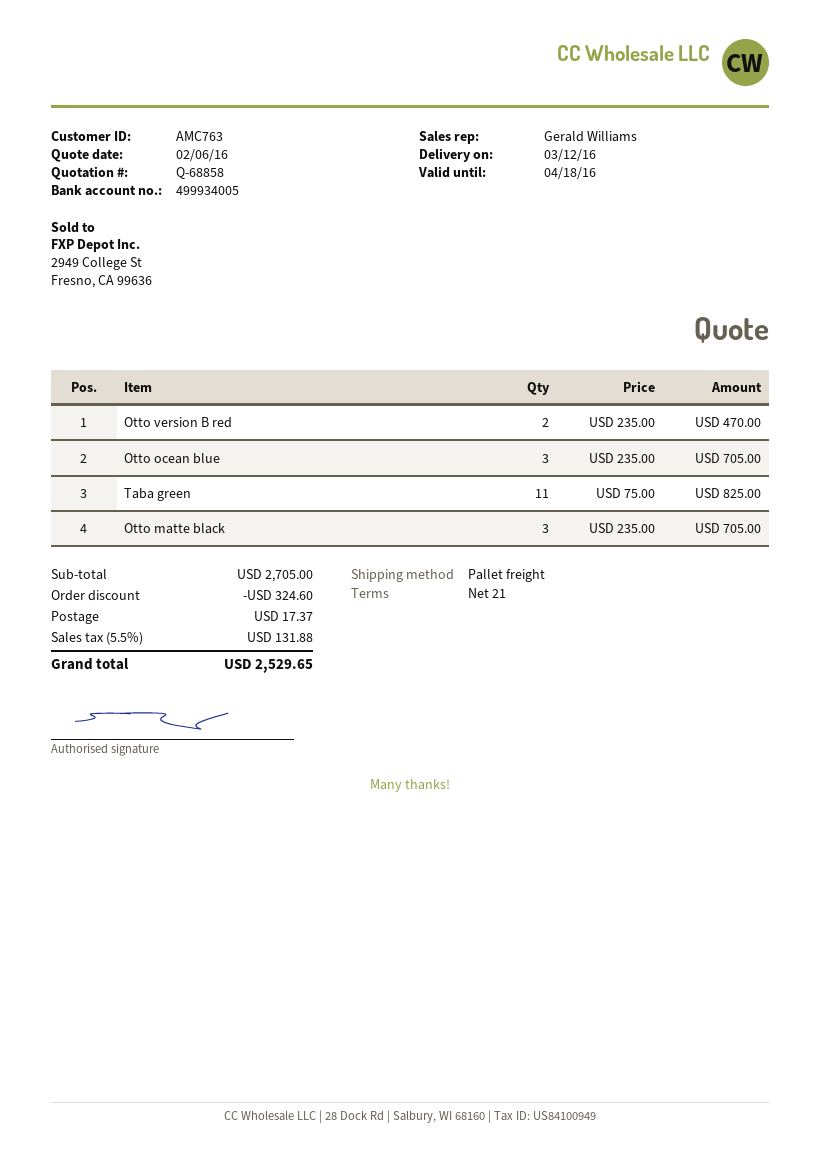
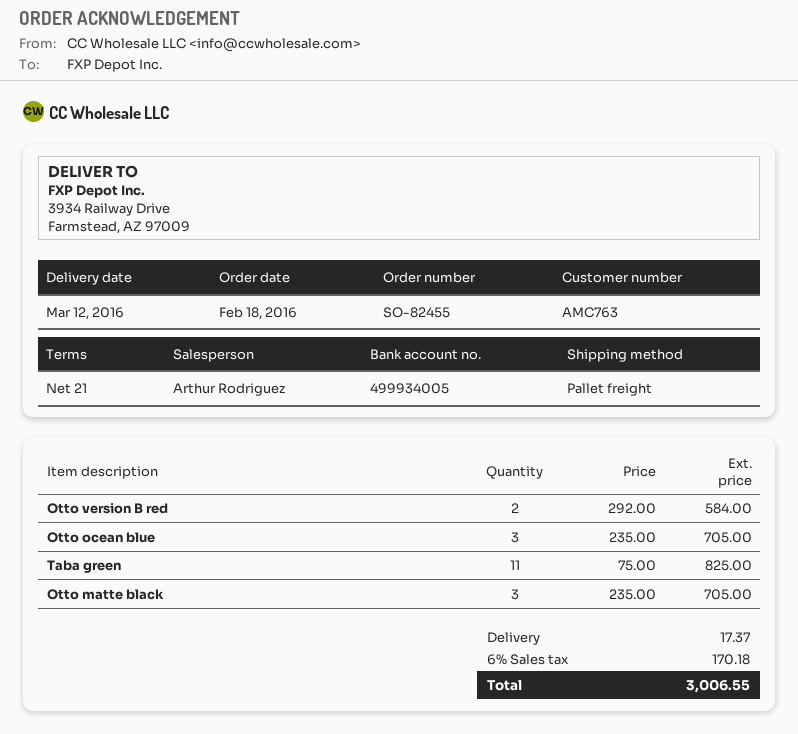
sales rep: Gerald Williams -> Arthur Rodriguez
Otto version B red: 2 x 235.00 = 470.00 -> 2 x 292.00 = 584.00
discount: 324.60 -> none
tax: 5.5% = 131.88 -> 6% = 170.18
total: 2529.65 -> 3006.55

